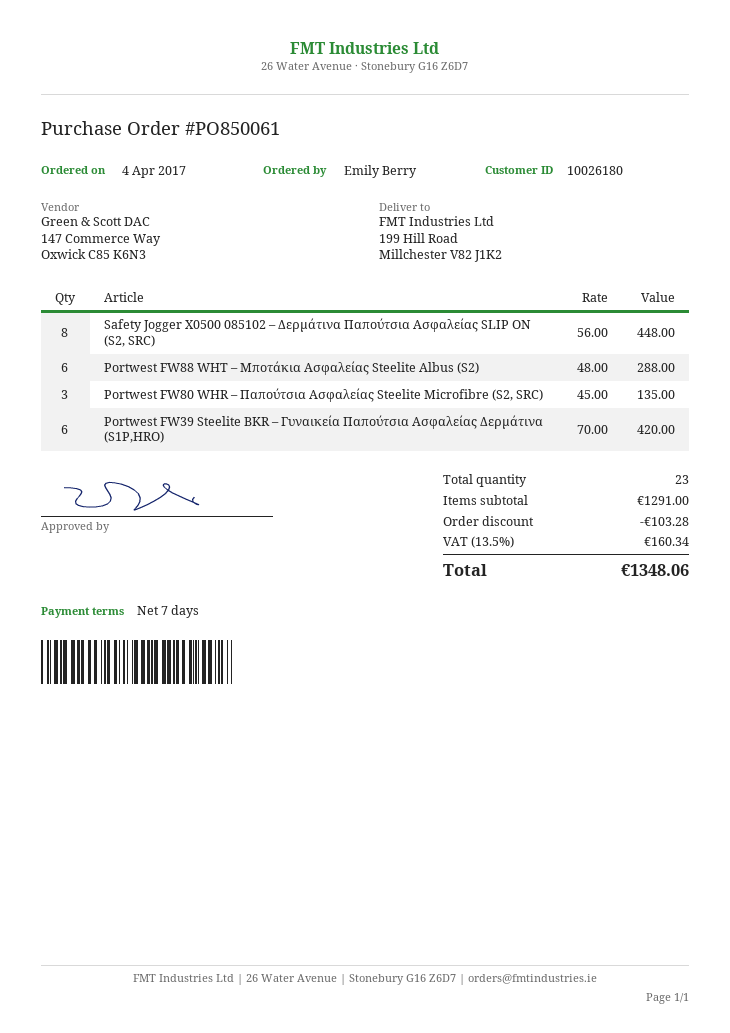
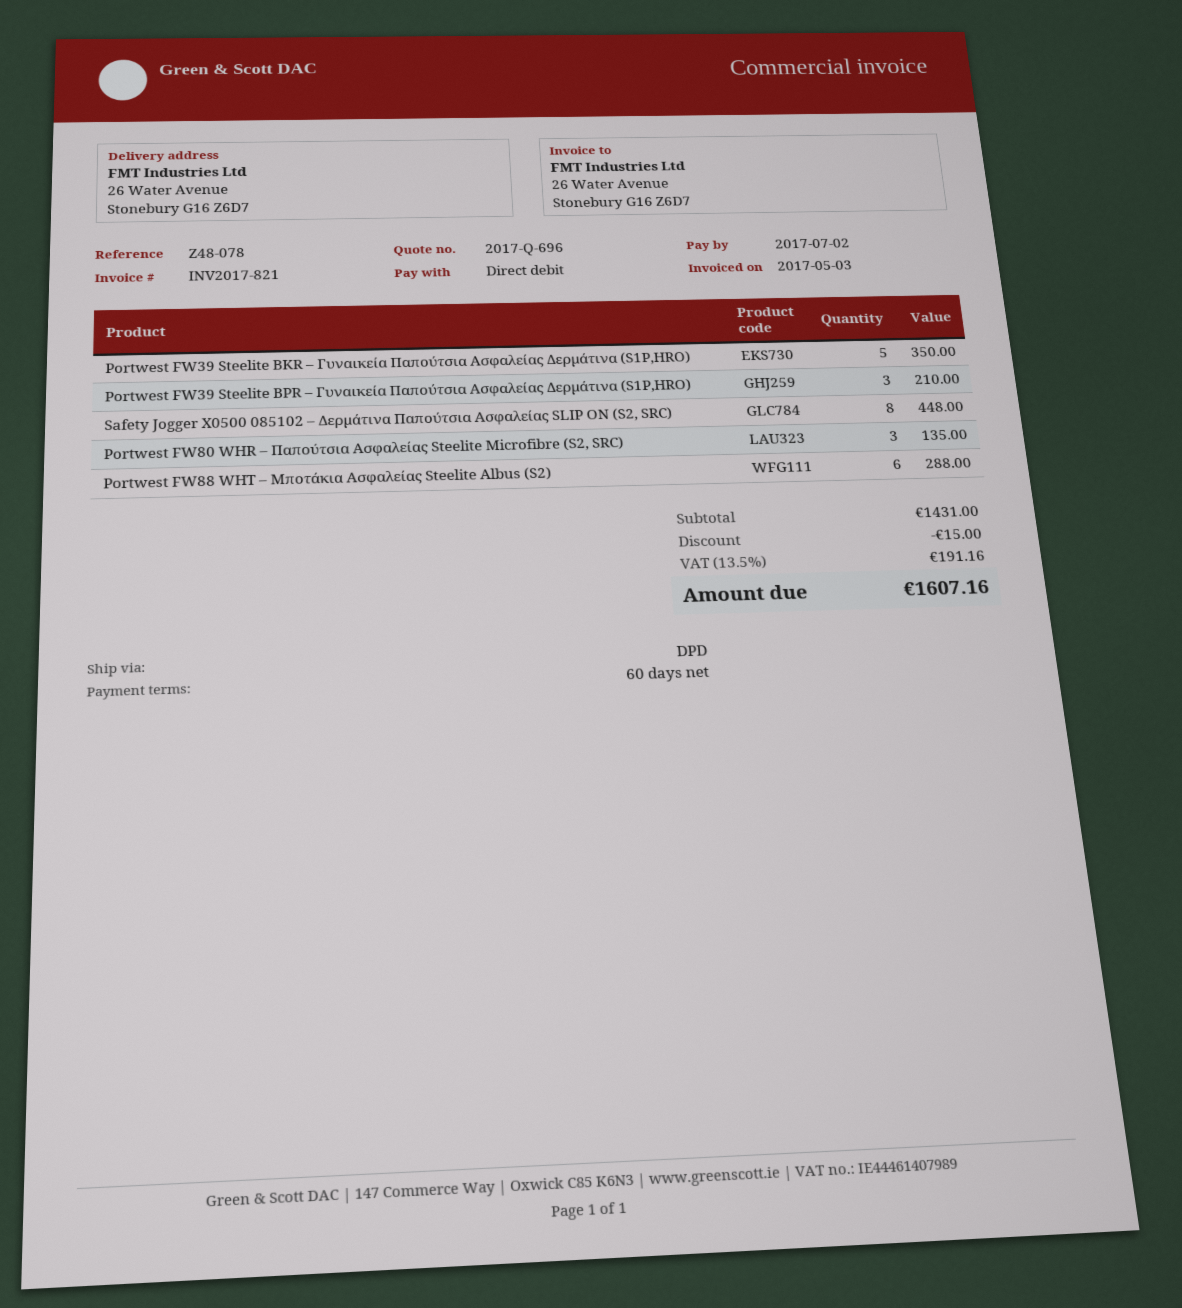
payment terms: 7 days -> 60 days
ship to: 199 Hill Road, Millchester V82 J1K2 -> 26 Water Avenue, Stonebury G16 Z6D7
Portwest FW39 Steelite BKR – Γυναικεία Παπούτσια Ασφαλείας Δερμάτινα (S1P,HRO): 6 for 420.00 -> 5 for 350.00
Portwest FW39 Steelite BPR – Γυναικεία Παπούτσια Ασφαλείας Δερμάτινα (S1P,HRO): none -> 3 for 210.00
subtotal: 1291.00 -> 1431.00
discount: 103.28 -> 15.00
tax: 13.5% = 160.34 -> 13.5% = 191.16
total: 1348.06 -> 1607.16

